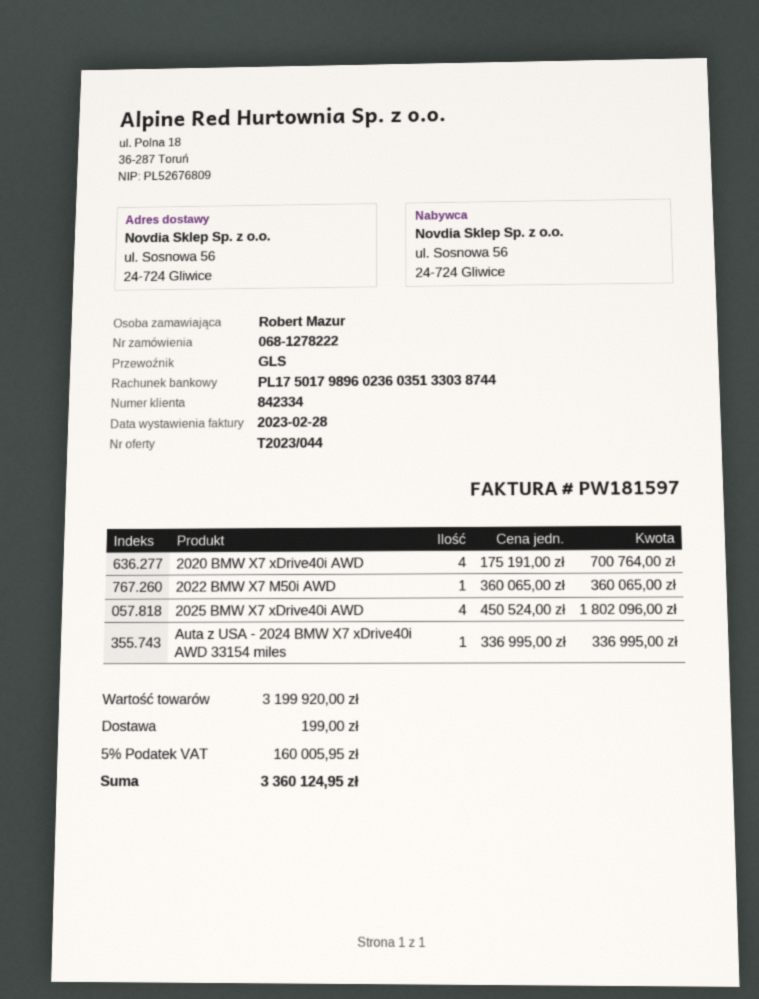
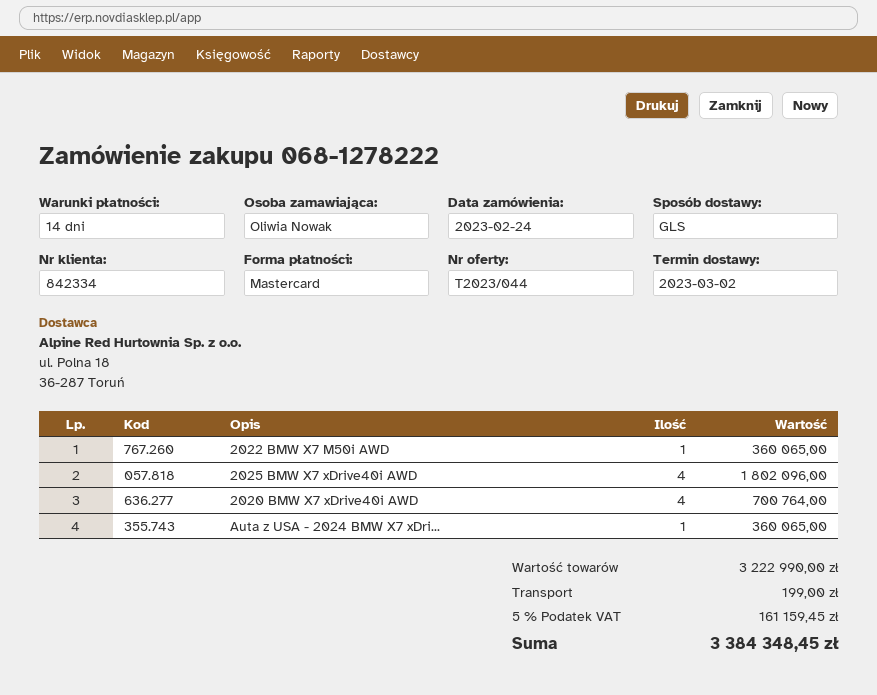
ordered by: Robert Mazur -> Oliwia Nowak
Auta z USA - 2024 BMW X7 xDrive40i AWD 33154 miles: 1 for 336995.00 -> 1 for 360065.00
subtotal: 3199920.00 -> 3222990.00
tax: 5% = 160005.95 -> 5% = 161159.45
total: 3360124.95 -> 3384348.45

